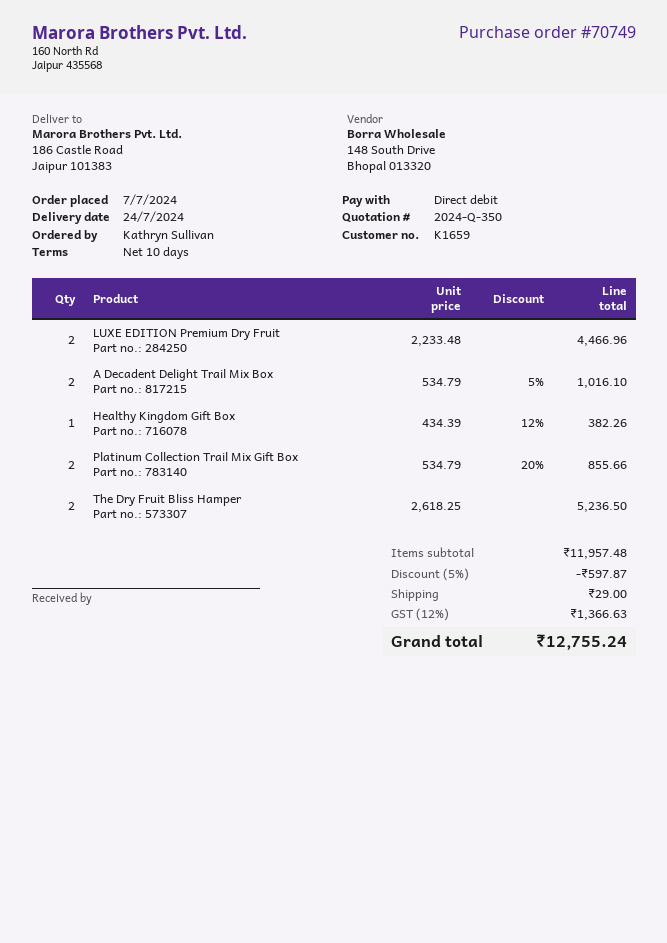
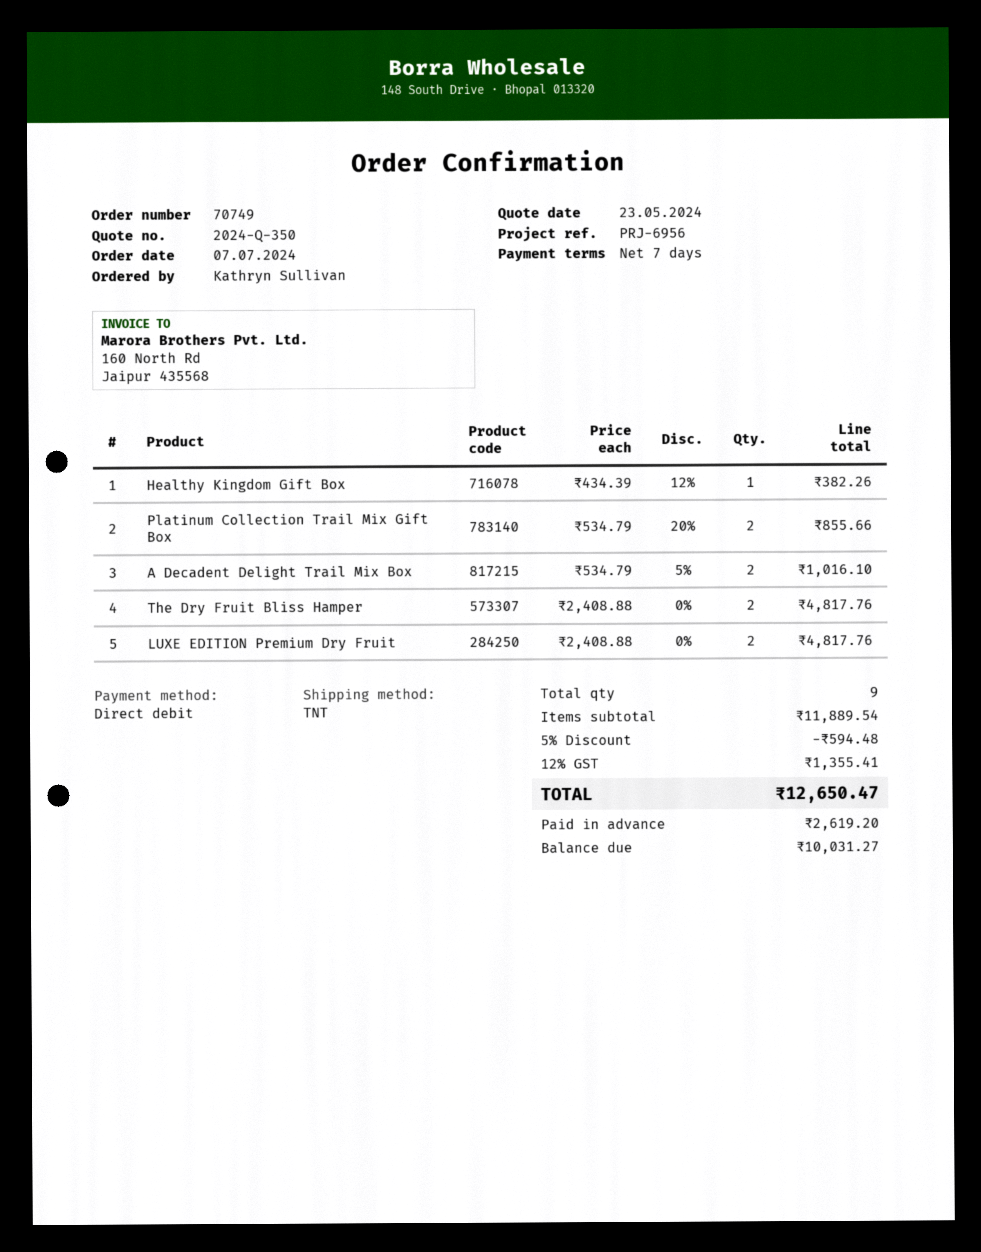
payment terms: 10 days -> 7 days
LUXE EDITION Premium Dry Fruit: 2 x 2233.48 = 4466.96 -> 2 x 2408.88 = 4817.76
The Dry Fruit Bliss Hamper: 2 x 2618.25 = 5236.50 -> 2 x 2408.88 = 4817.76
subtotal: 11957.48 -> 11889.54
discount: 5% = 597.87 -> 5% = 594.48
shipping: 29.00 -> none
tax: 12% = 1366.63 -> 12% = 1355.41
total: 12755.24 -> 12650.47

